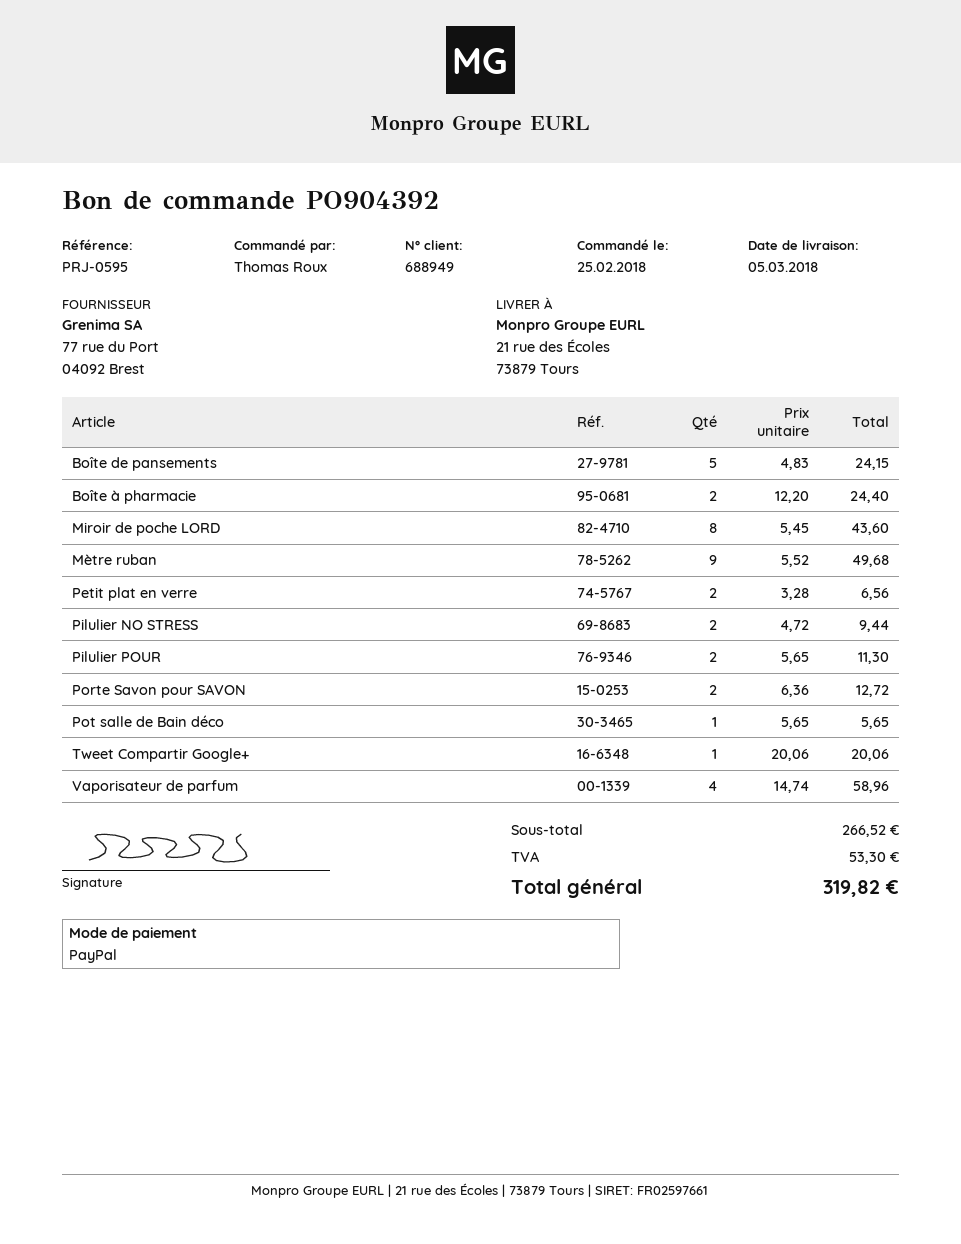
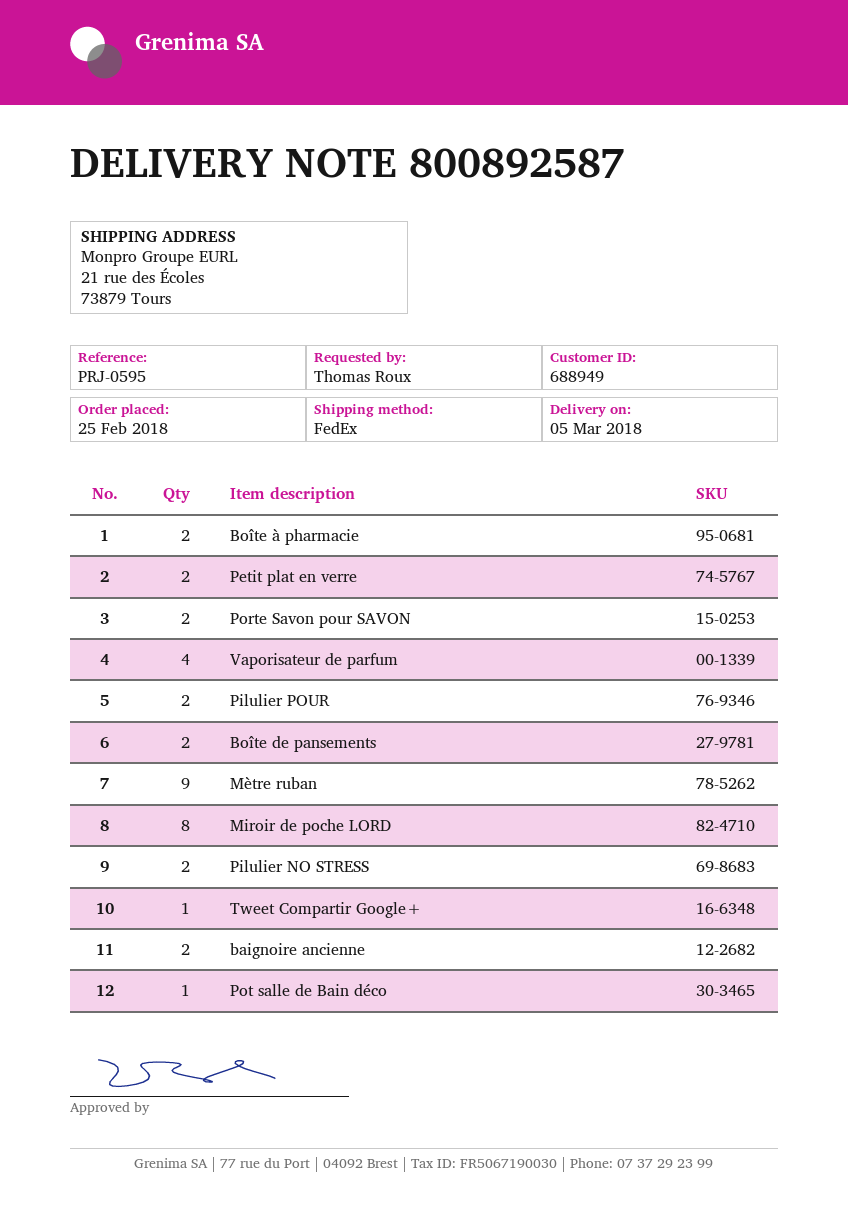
Boîte de pansements: 5 -> 2
baignoire ancienne: none -> 2

